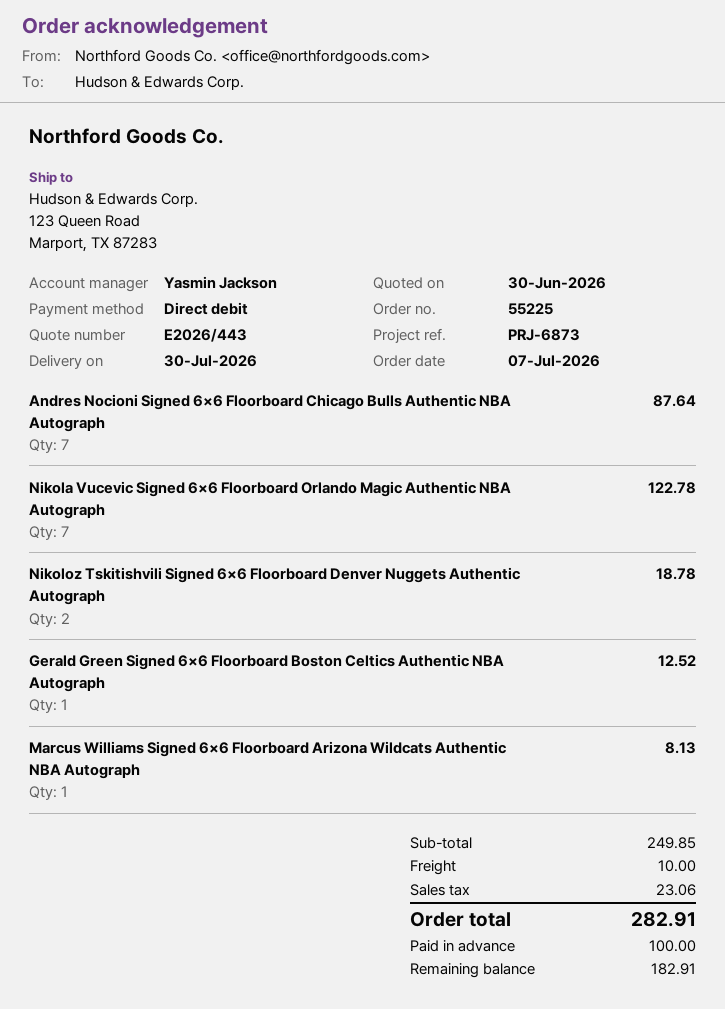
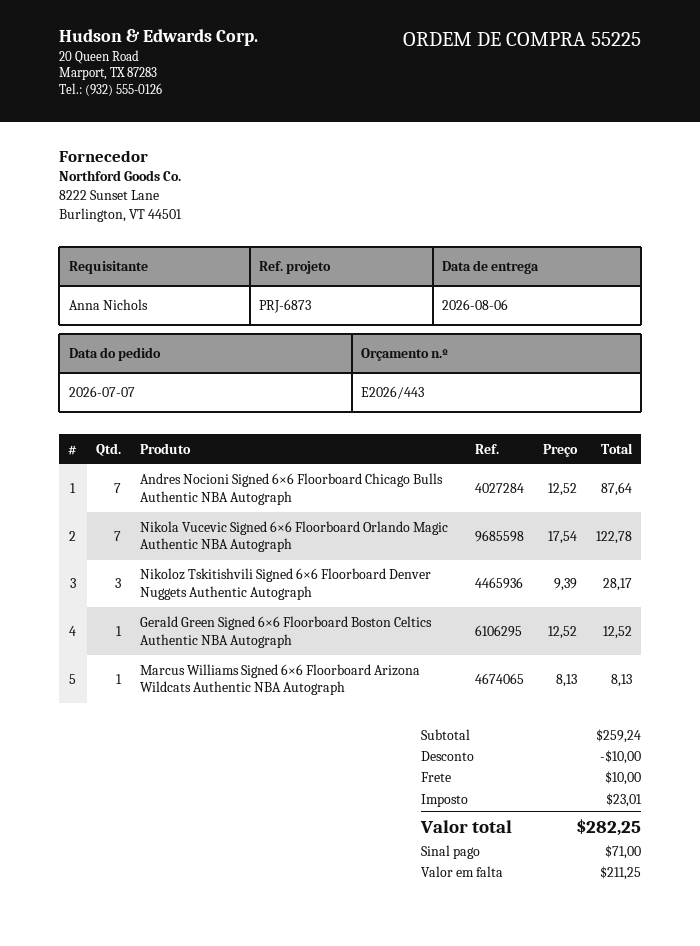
delivery date: 2026-07-30 -> 2026-08-06
Nikoloz Tskitishvili Signed 6×6 Floorboard Denver Nuggets Authentic Autograph: 2 for 18.78 -> 3 for 28.17
subtotal: 249.85 -> 259.24
discount: none -> 10.00
tax: 23.06 -> 23.01
total: 282.91 -> 282.25
deposit: 100.00 -> 71.00
balance: 182.91 -> 211.25

